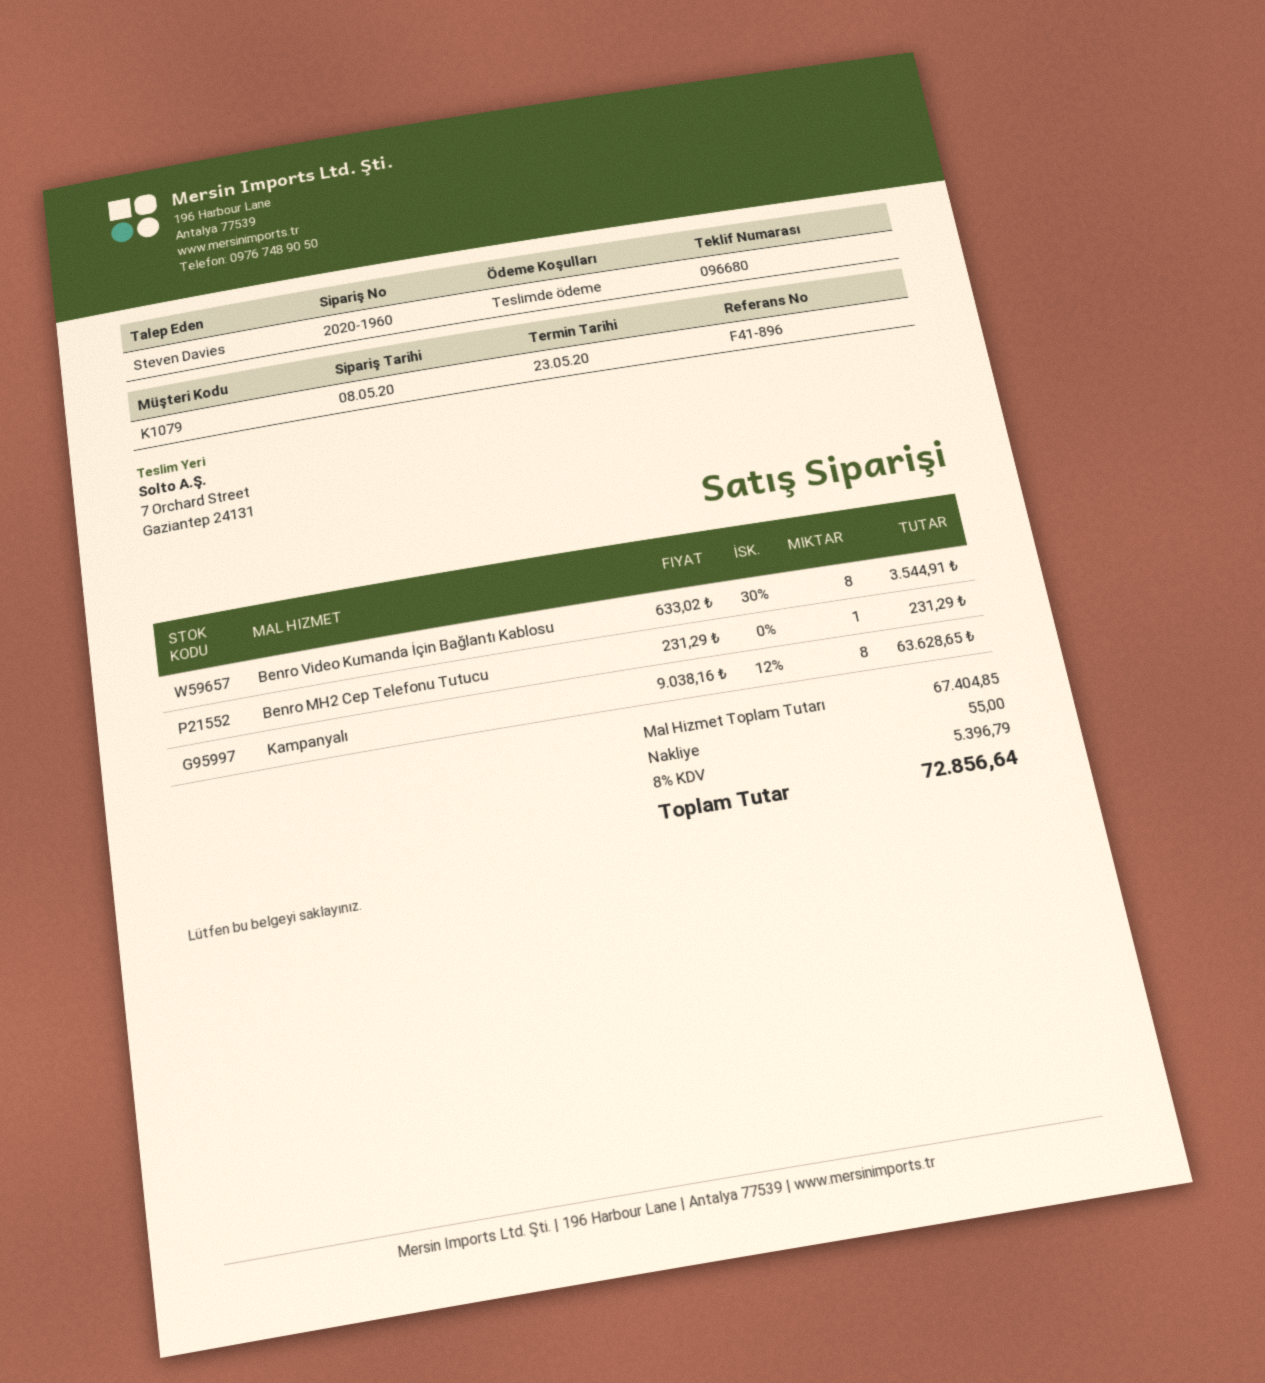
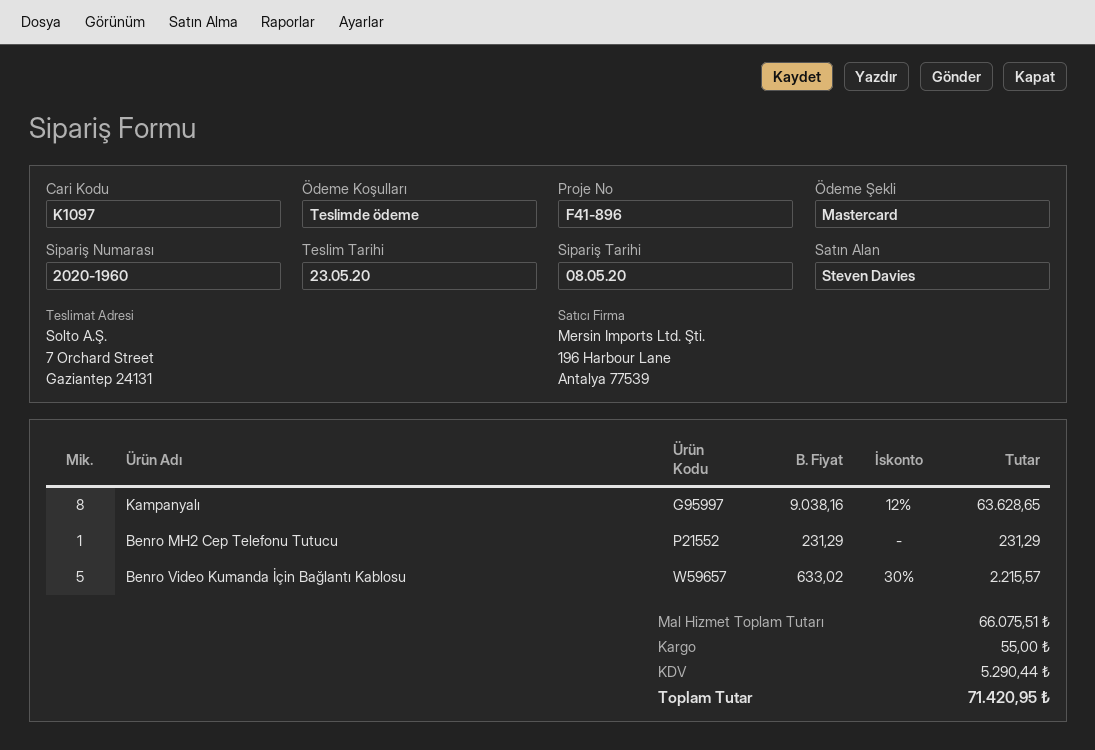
customer number: K1079 -> K1097
Benro Video Kumanda İçin Bağlantı Kablosu: 8 x 633.02 - 30% = 3544.91 -> 5 x 633.02 - 30% = 2215.57
subtotal: 67404.85 -> 66075.51
tax: 5396.79 -> 5290.44
total: 72856.64 -> 71420.95

